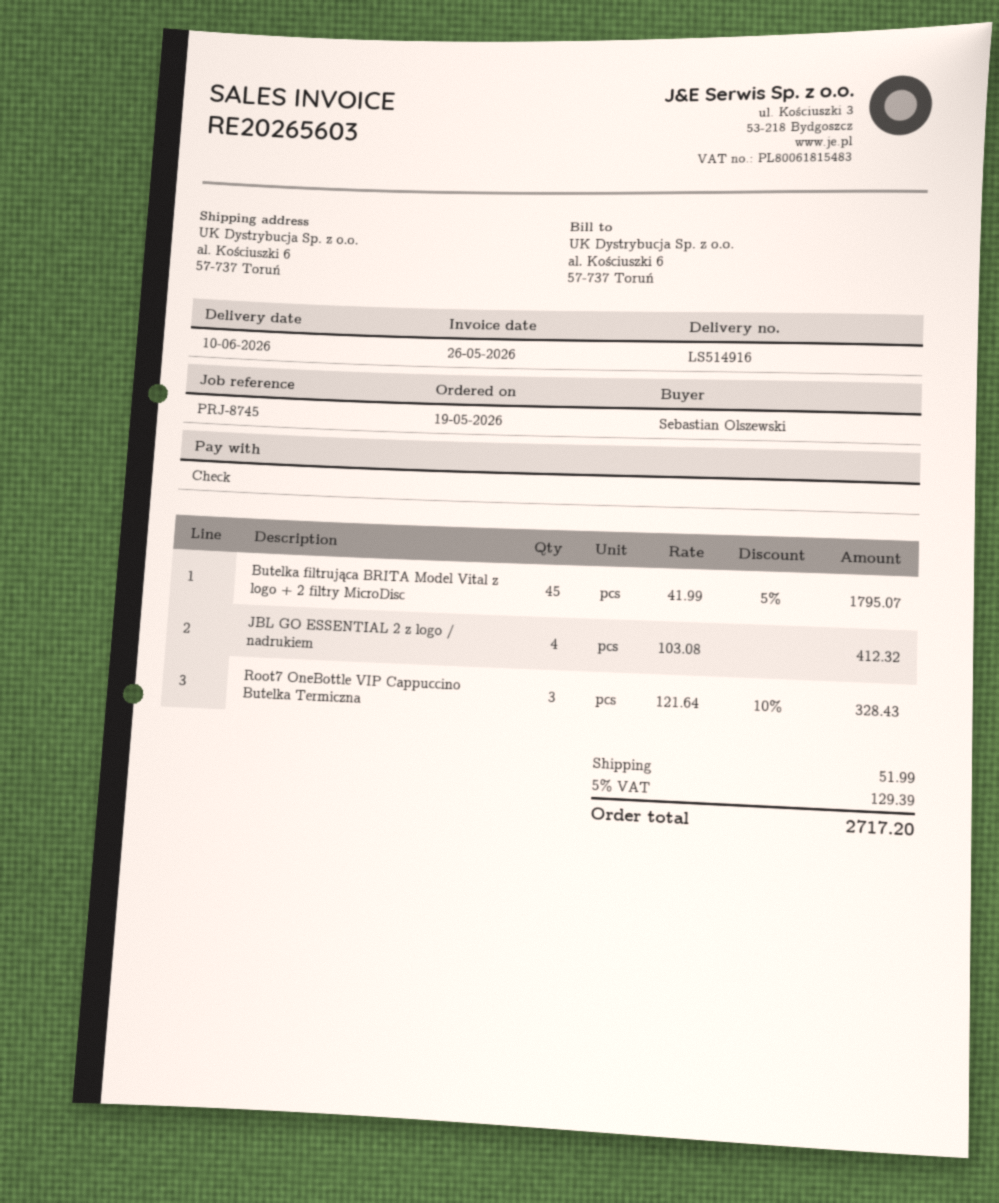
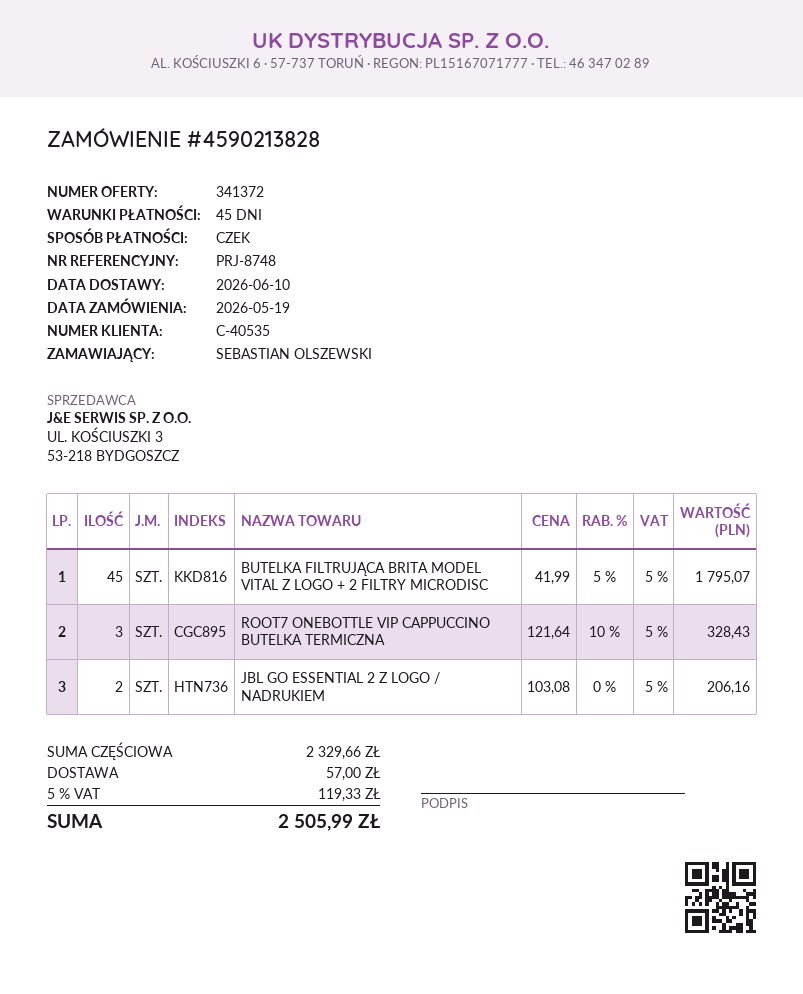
reference: PRJ-8745 -> PRJ-8748
JBL GO ESSENTIAL 2 z logo / nadrukiem: 4 x 103.08 = 412.32 -> 2 x 103.08 = 206.16
shipping: 51.99 -> 57.00
tax: 5% = 129.39 -> 5% = 119.33
total: 2717.20 -> 2505.99

